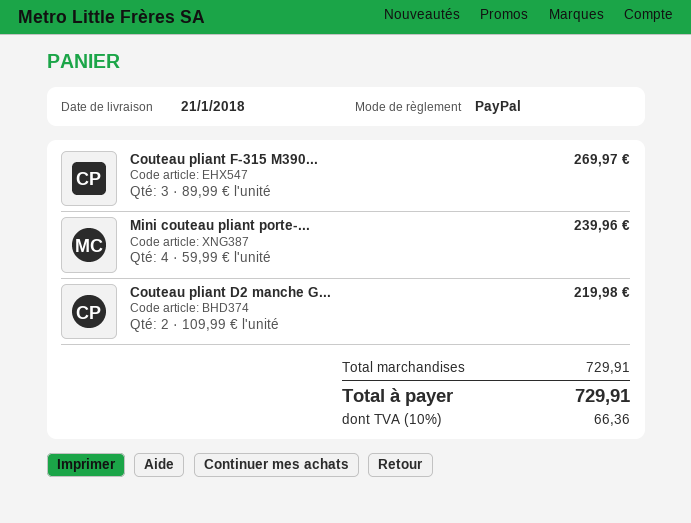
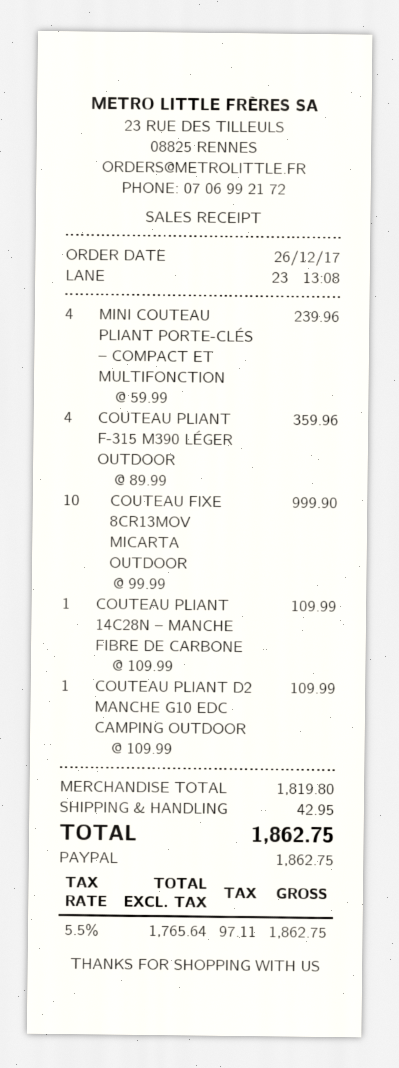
Couteau pliant F-315 M390...: 3 x 89.99 = 269.97 -> 4 x 89.99 = 359.96
Couteau pliant D2 manche G...: 2 x 109.99 = 219.98 -> 1 x 109.99 = 109.99
COUTEAU FIXE 8CR13MOV MICARTA OUTDOOR: none -> 10 x 99.99 = 999.90
COUTEAU PLIANT 14C28N – MANCHE FIBRE DE CARBONE: none -> 1 x 109.99 = 109.99
subtotal: 729.91 -> 1819.80
shipping: none -> 42.95
tax: 10% = 66.36 -> 5.5% = 97.11
total: 729.91 -> 1862.75

